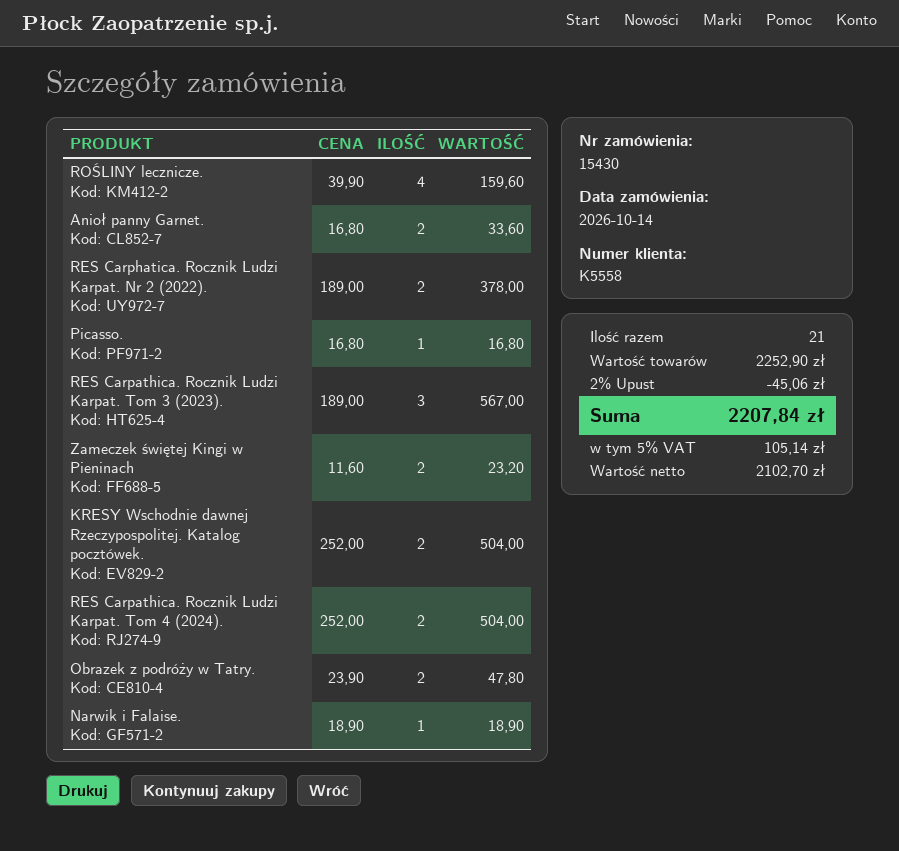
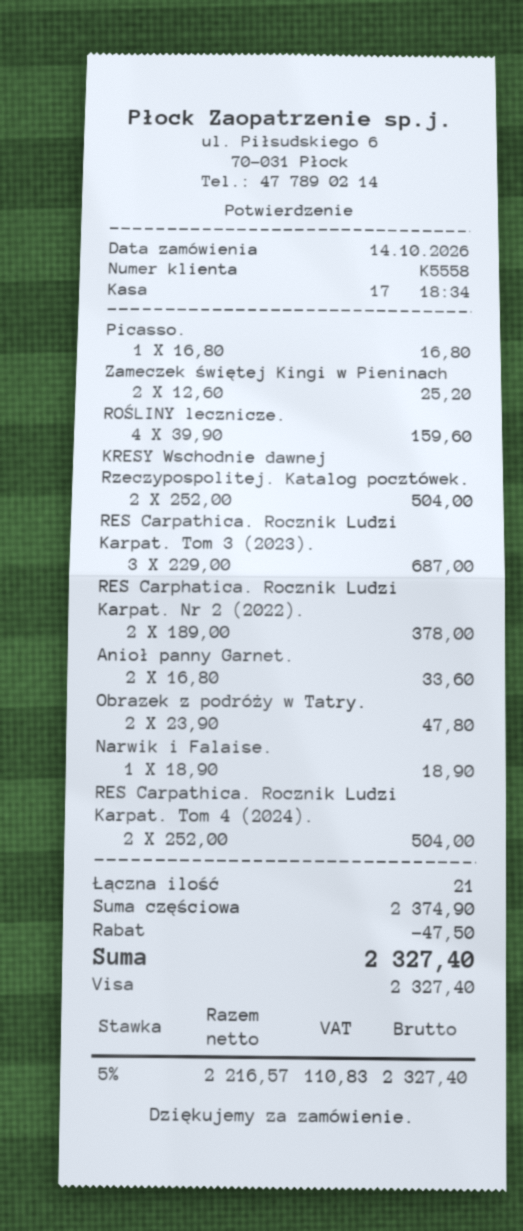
RES Carpathica. Rocznik Ludzi Karpat. Tom 3 (2023).: 3 x 189.00 = 567.00 -> 3 x 229.00 = 687.00
Zameczek świętej Kingi w Pieninach: 2 x 11.60 = 23.20 -> 2 x 12.60 = 25.20
subtotal: 2252.90 -> 2374.90
discount: 45.06 -> 47.50
net: 2102.70 -> 2216.57
tax: 5% = 105.14 -> 5% = 110.83
total: 2207.84 -> 2327.40

